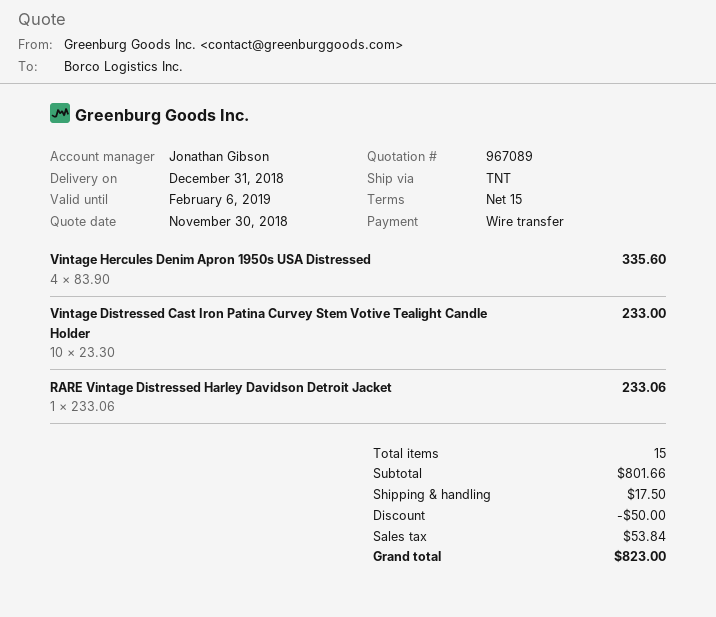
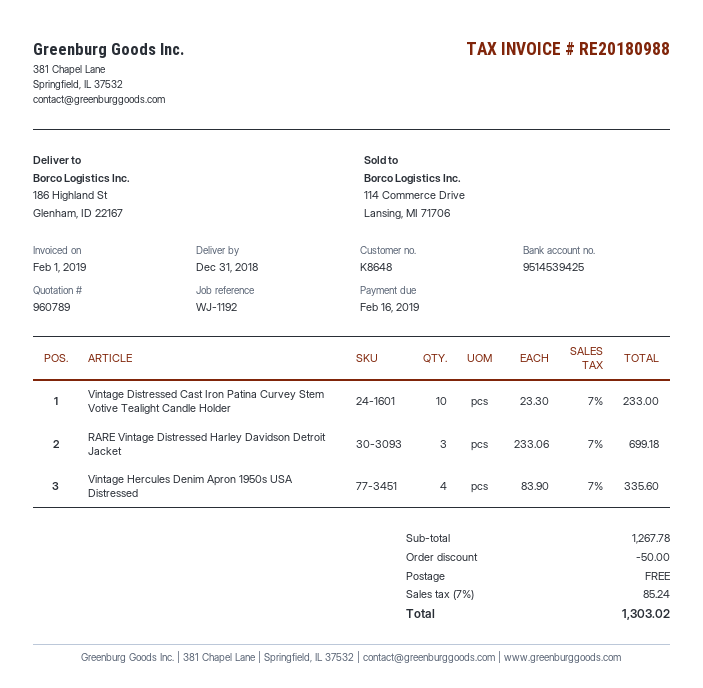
quote number: 967089 -> 960789
RARE Vintage Distressed Harley Davidson Detroit Jacket: 1 x 233.06 = 233.06 -> 3 x 233.06 = 699.18
subtotal: 801.66 -> 1267.78
shipping: 17.50 -> 0.00
tax: 53.84 -> 85.24
total: 823.00 -> 1303.02

